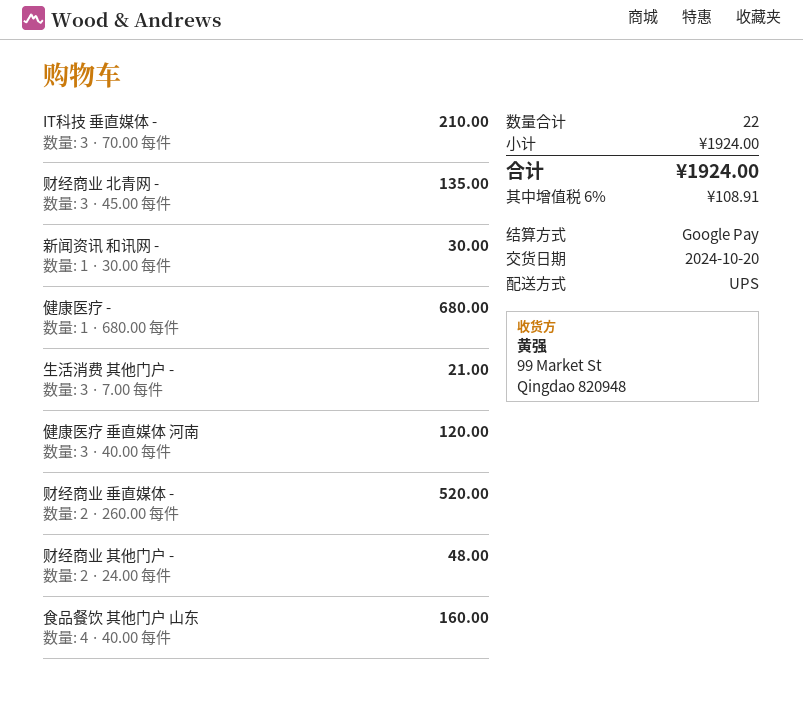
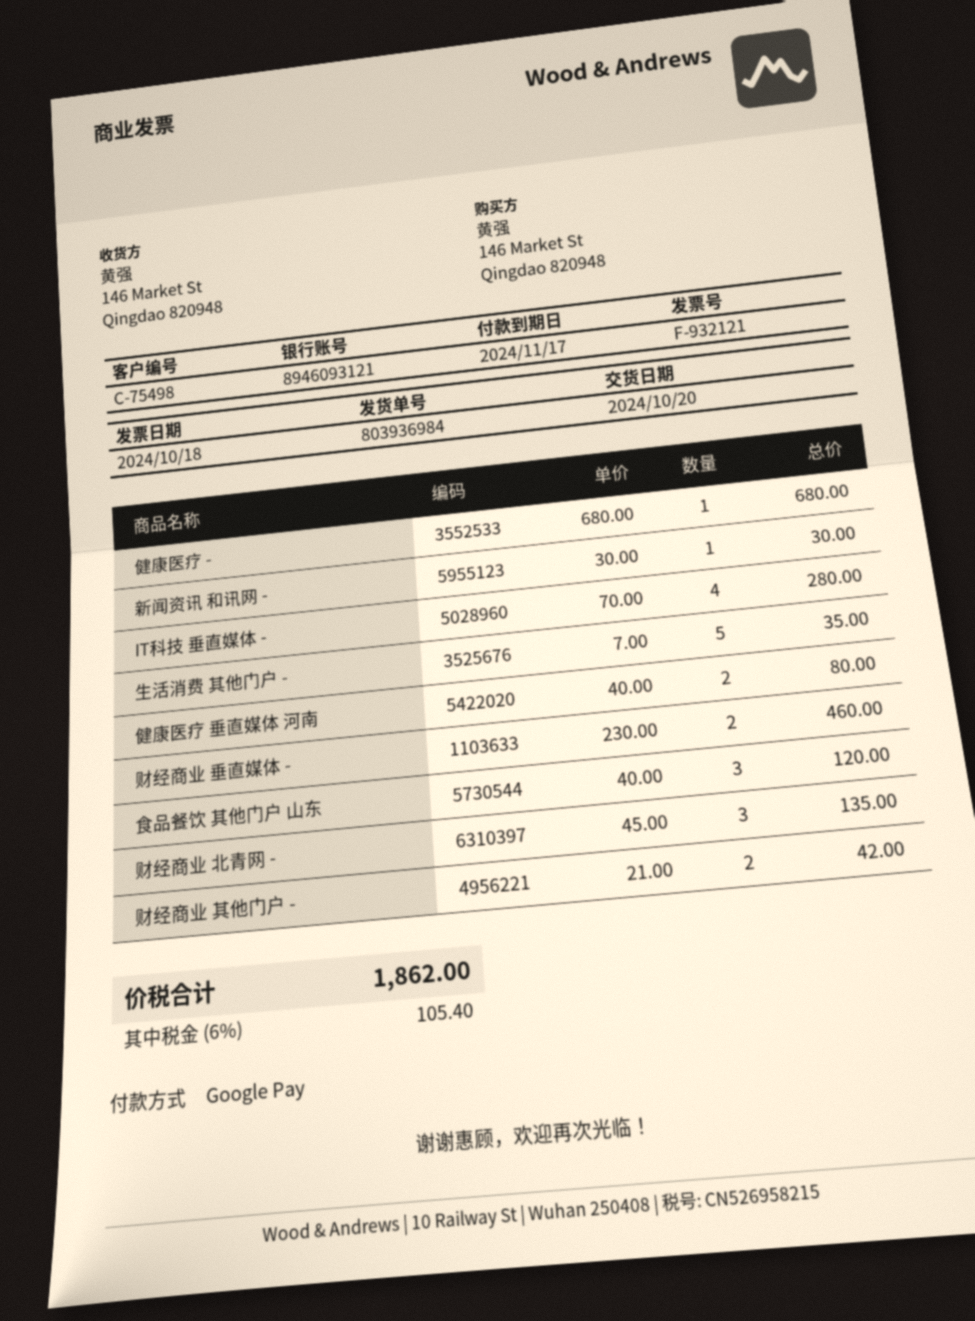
ship to: 99 Market St, Qingdao 820948 -> 146 Market St, Qingdao 820948
IT科技 垂直媒体 -: 3 x 70.00 = 210.00 -> 4 x 70.00 = 280.00
生活消费 其他门户 -: 3 x 7.00 = 21.00 -> 5 x 7.00 = 35.00
健康医疗 垂直媒体 河南: 3 x 40.00 = 120.00 -> 2 x 40.00 = 80.00
财经商业 垂直媒体 -: 2 x 260.00 = 520.00 -> 2 x 230.00 = 460.00
财经商业 其他门户 -: 2 x 24.00 = 48.00 -> 2 x 21.00 = 42.00
食品餐饮 其他门户 山东: 4 x 40.00 = 160.00 -> 3 x 40.00 = 120.00
tax: 6% = 108.91 -> 6% = 105.40
total: 1924.00 -> 1862.00

